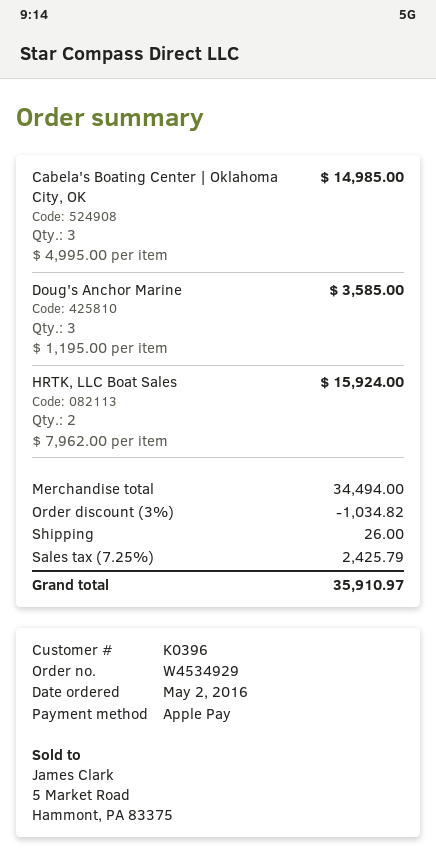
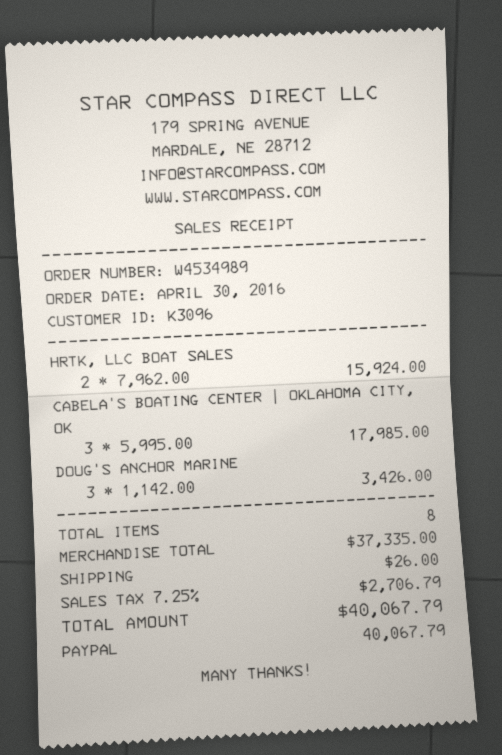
order number: W4534929 -> W4534989
order date: 2016-05-02 -> 2016-04-30
customer number: K0396 -> K3096
payment method: Apple Pay -> PayPal
Cabela's Boating Center | Oklahoma City, OK: 3 x 4995.00 = 14985.00 -> 3 x 5995.00 = 17985.00
Doug's Anchor Marine: 3 x 1195.00 = 3585.00 -> 3 x 1142.00 = 3426.00
subtotal: 34494.00 -> 37335.00
discount: 3% = 1034.82 -> none
tax: 7.25% = 2425.79 -> 7.25% = 2706.79
total: 35910.97 -> 40067.79

